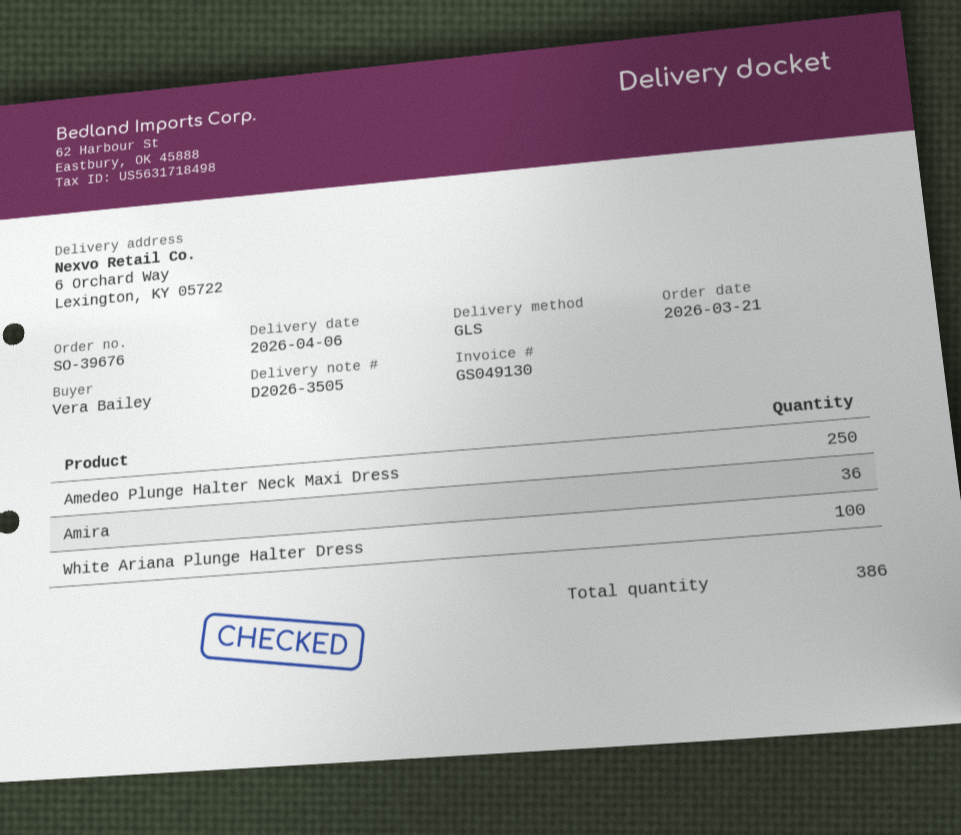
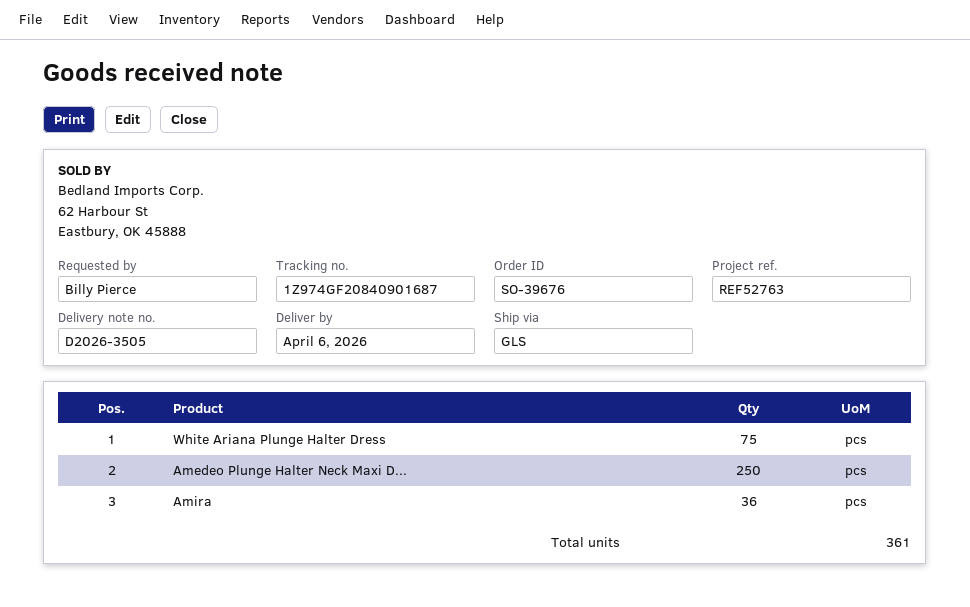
ordered by: Vera Bailey -> Billy Pierce
White Ariana Plunge Halter Dress: 100 -> 75
total quantity: 386 -> 361

